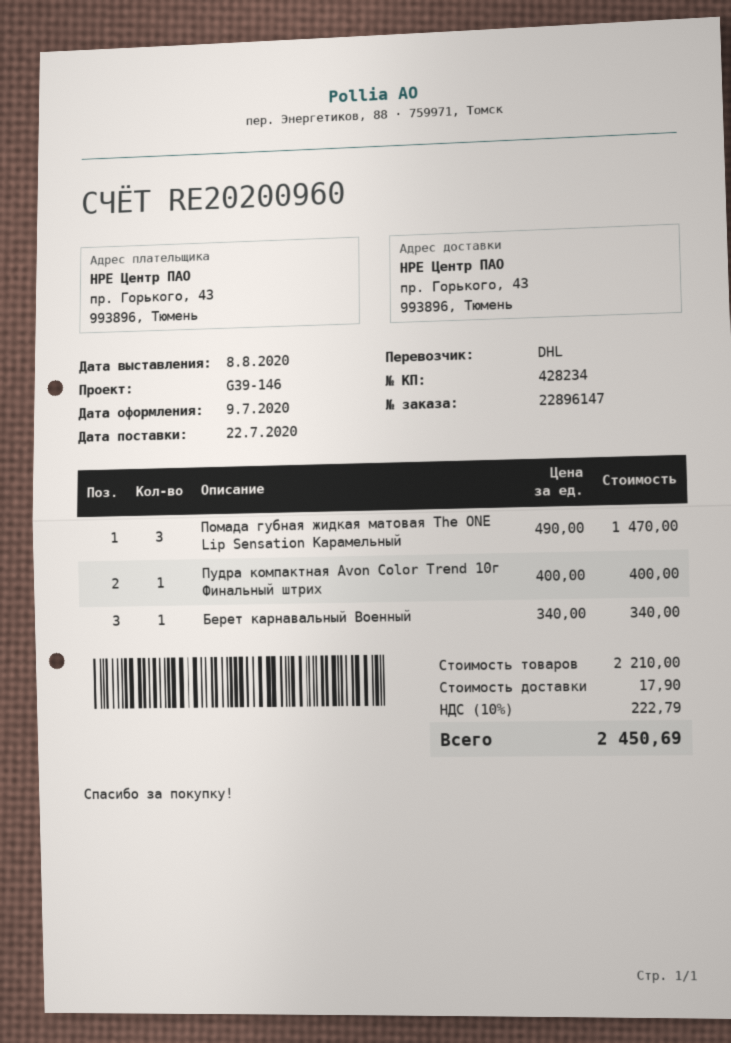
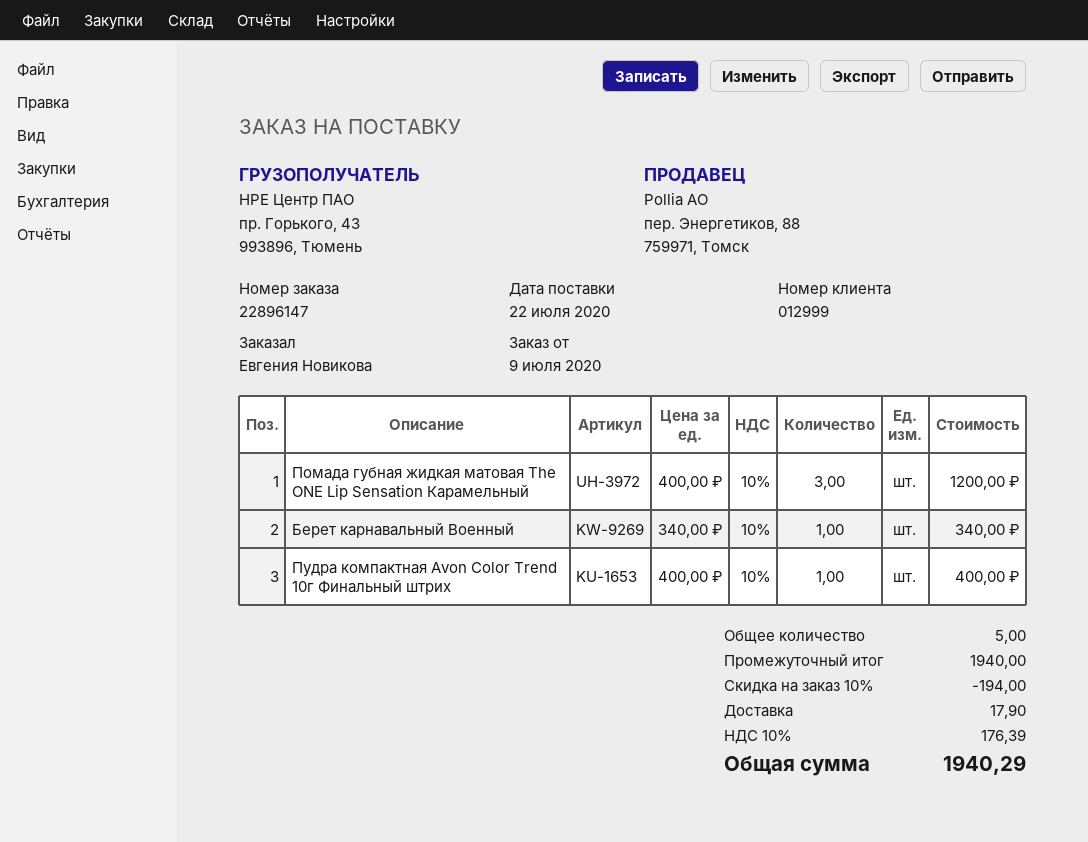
Помада губная жидкая матовая The ONE Lip Sensation Карамельный: 3 x 490.00 = 1470.00 -> 3 x 400.00 = 1200.00
subtotal: 2210.00 -> 1940.00
discount: none -> 10% = 194.00
tax: 10% = 222.79 -> 10% = 176.39
total: 2450.69 -> 1940.29

